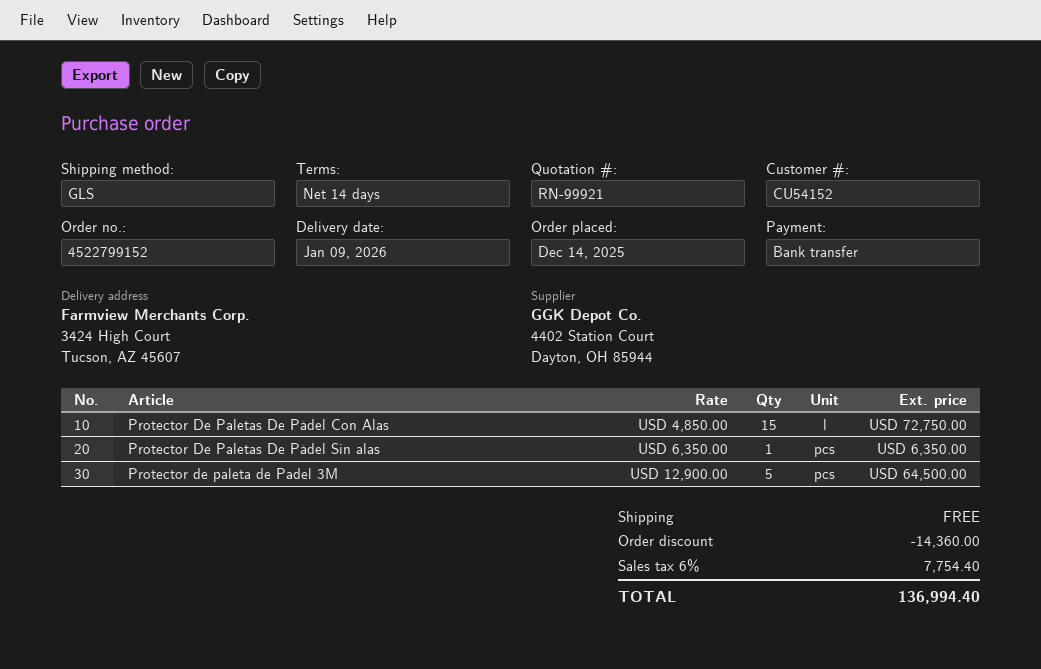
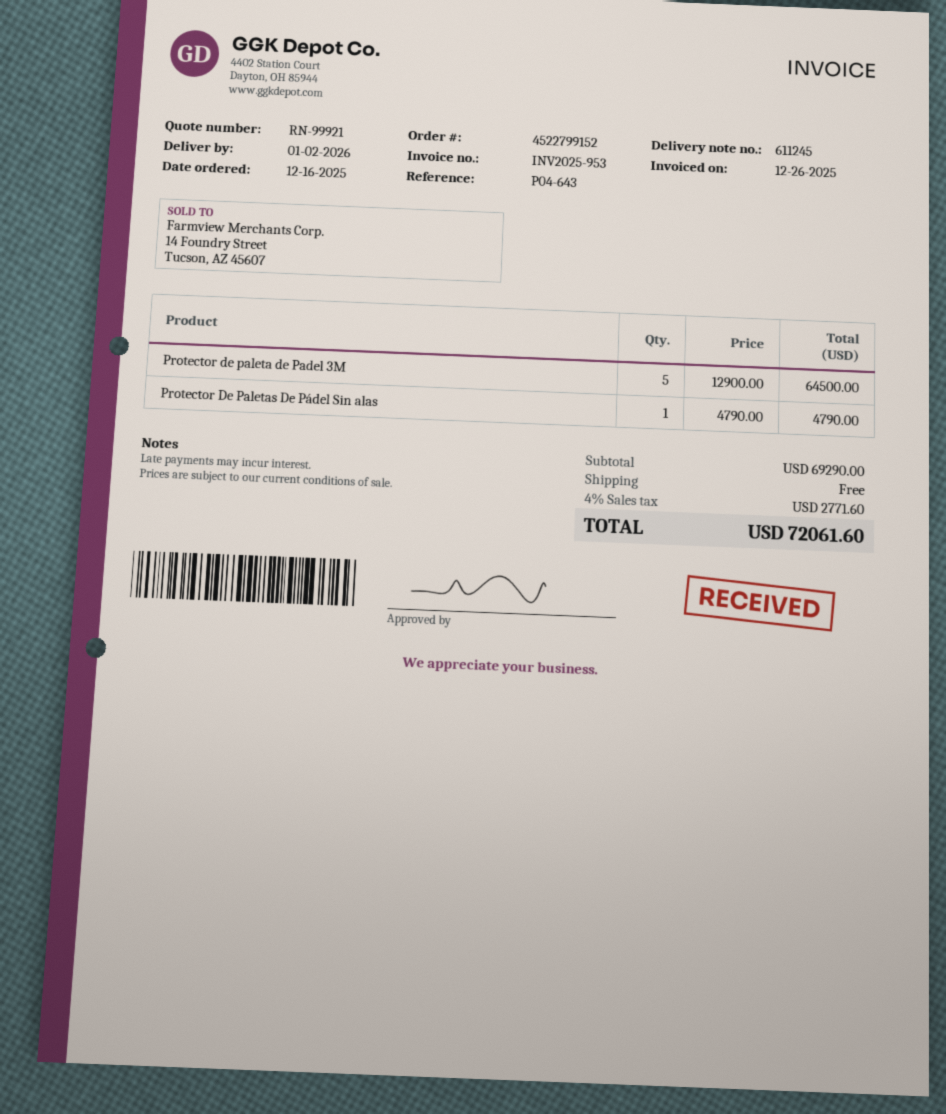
order date: 2025-12-14 -> 2025-12-16
delivery date: 2026-01-09 -> 2026-01-02
Protector De Paletas De Pádel Con Alas: 15 x 4850.00 = 72750.00 -> none
Protector De Paletas De Pádel Sin alas: 1 x 6350.00 = 6350.00 -> 1 x 4790.00 = 4790.00
discount: 14360.00 -> none
tax: 6% = 7754.40 -> 4% = 2771.60
total: 136994.40 -> 72061.60

